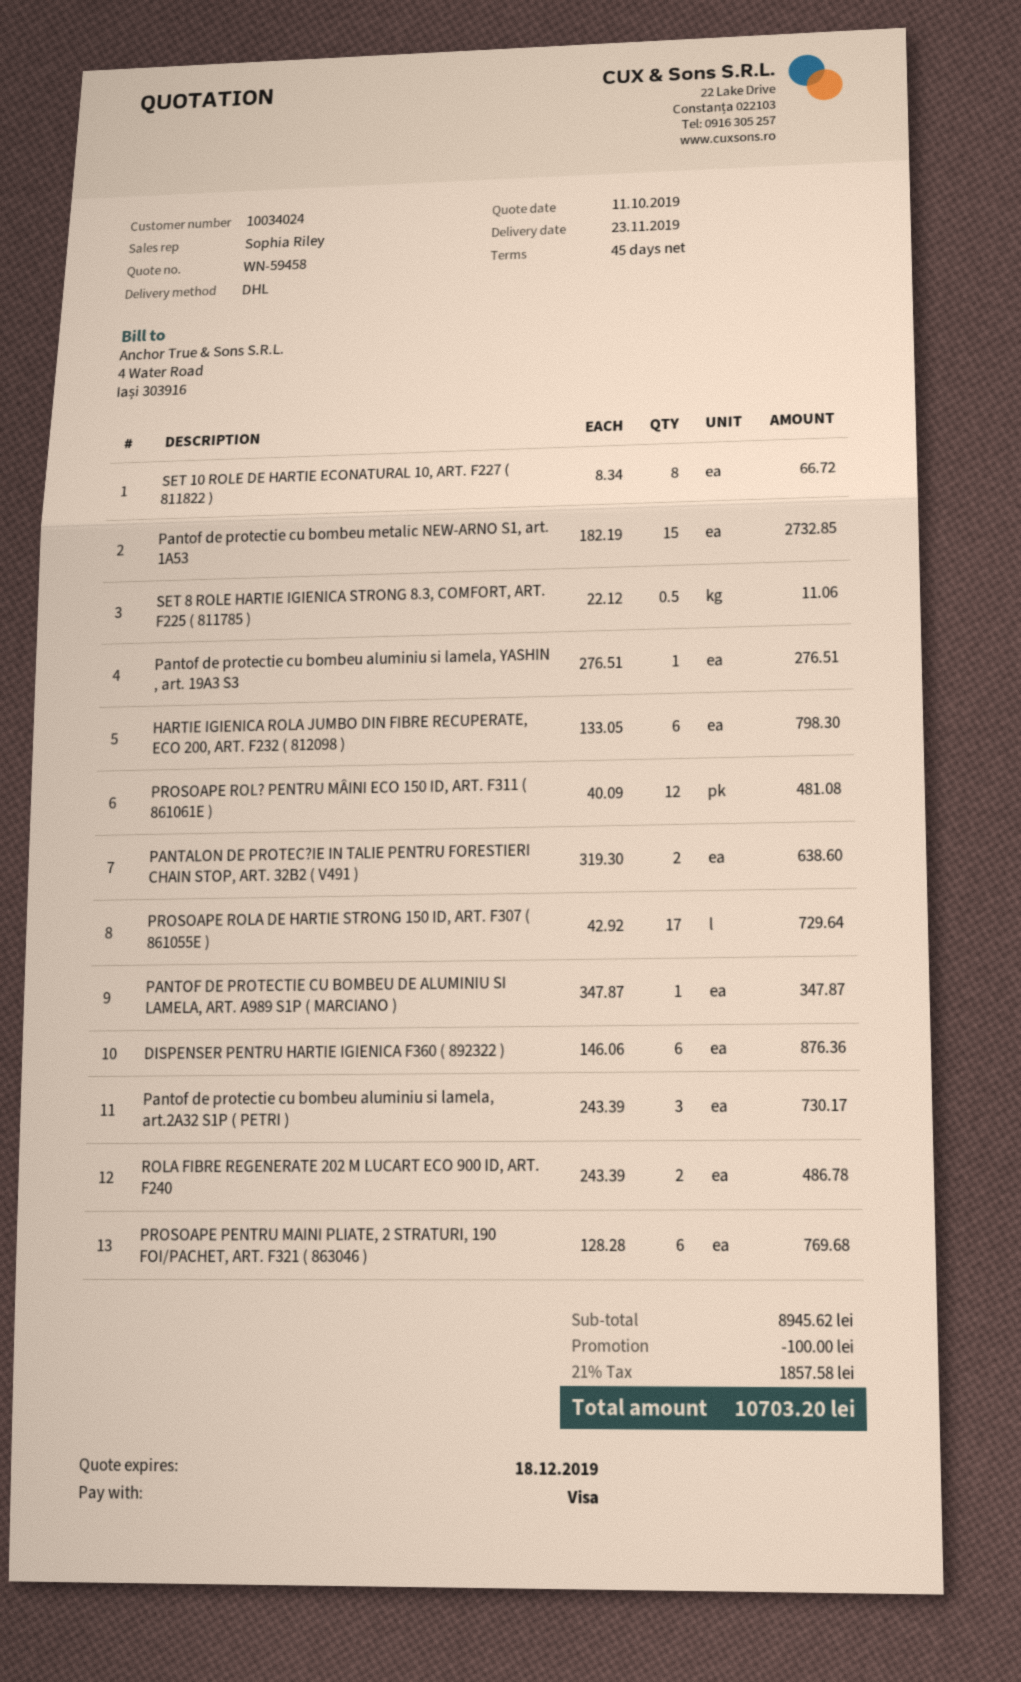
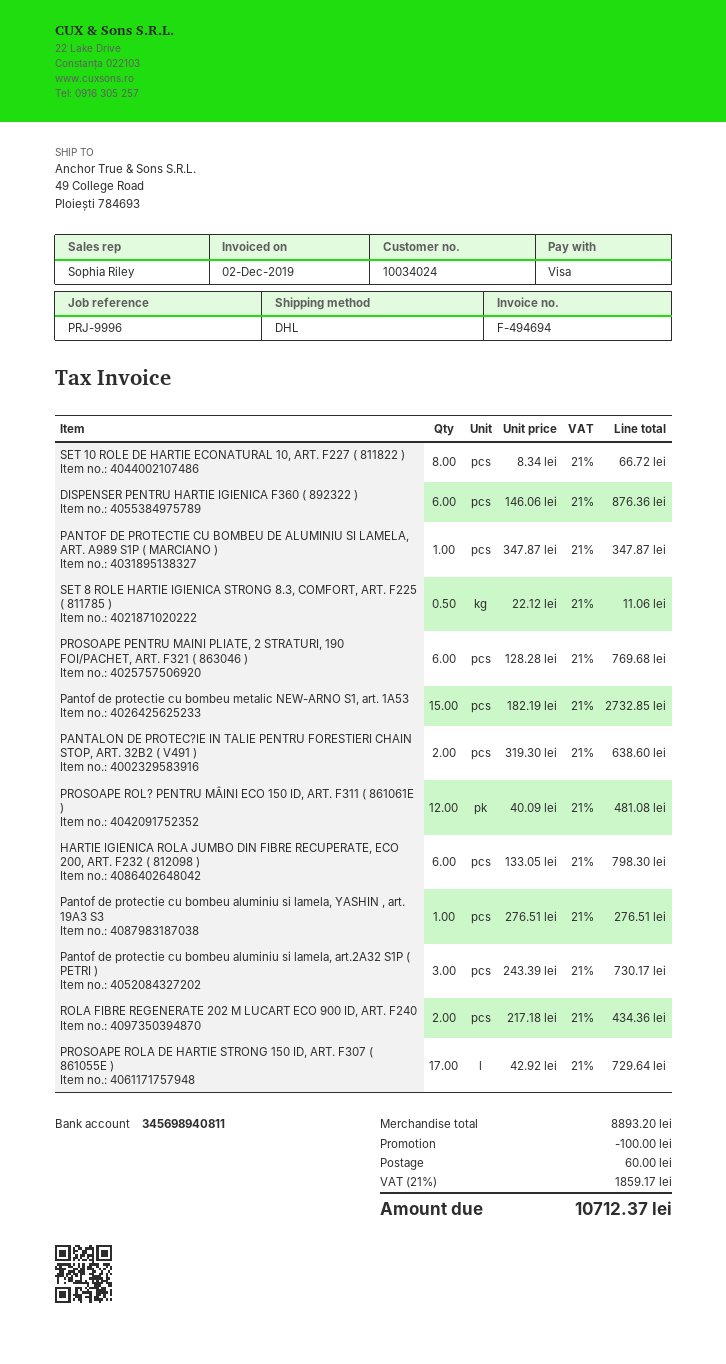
ROLA FIBRE REGENERATE 202 M LUCART ECO 900 ID, ART. F240: 2 x 243.39 = 486.78 -> 2 x 217.18 = 434.36
subtotal: 8945.62 -> 8893.20
shipping: none -> 60.00
tax: 21% = 1857.58 -> 21% = 1859.17
total: 10703.20 -> 10712.37

